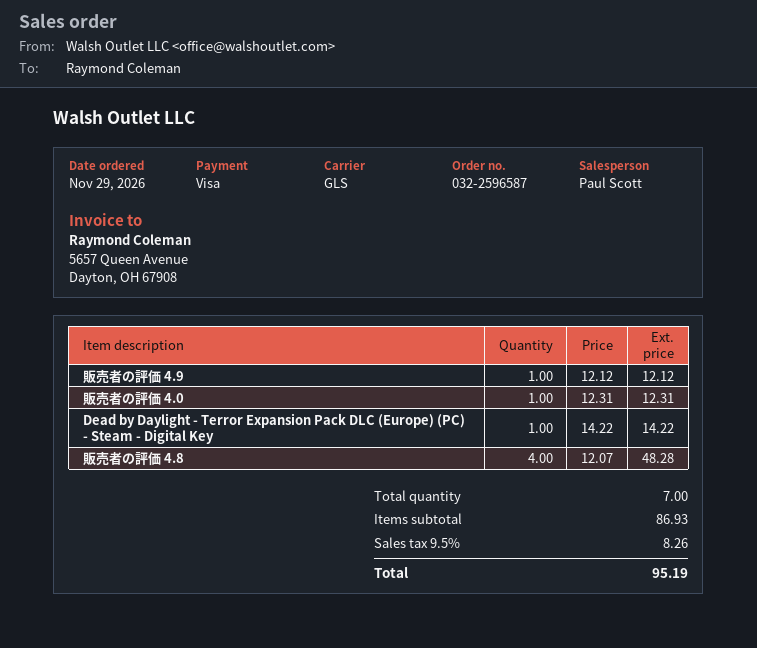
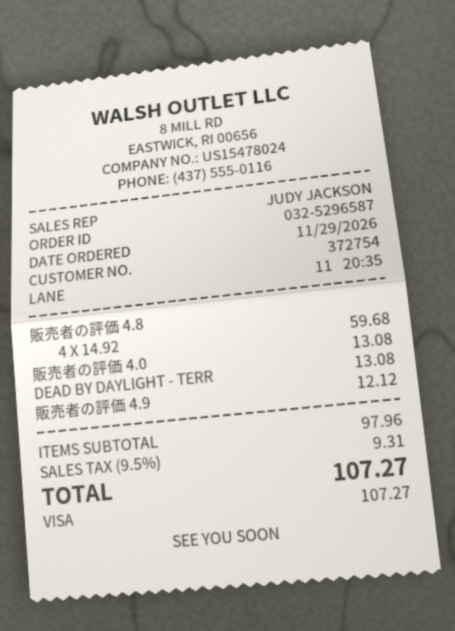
order number: 032-2596587 -> 032-5296587
sales rep: Paul Scott -> JUDY JACKSON
販売者の評価 4.0: 1 x 12.31 = 12.31 -> 1 x 13.08 = 13.08
Dead by Daylight - Terror Expansion Pack DLC (Europe) (PC) - Steam - Digital Key: 1 x 14.22 = 14.22 -> 1 x 13.08 = 13.08
販売者の評価 4.8: 4 x 12.07 = 48.28 -> 4 x 14.92 = 59.68
subtotal: 86.93 -> 97.96
tax: 9.5% = 8.26 -> 9.5% = 9.31
total: 95.19 -> 107.27

